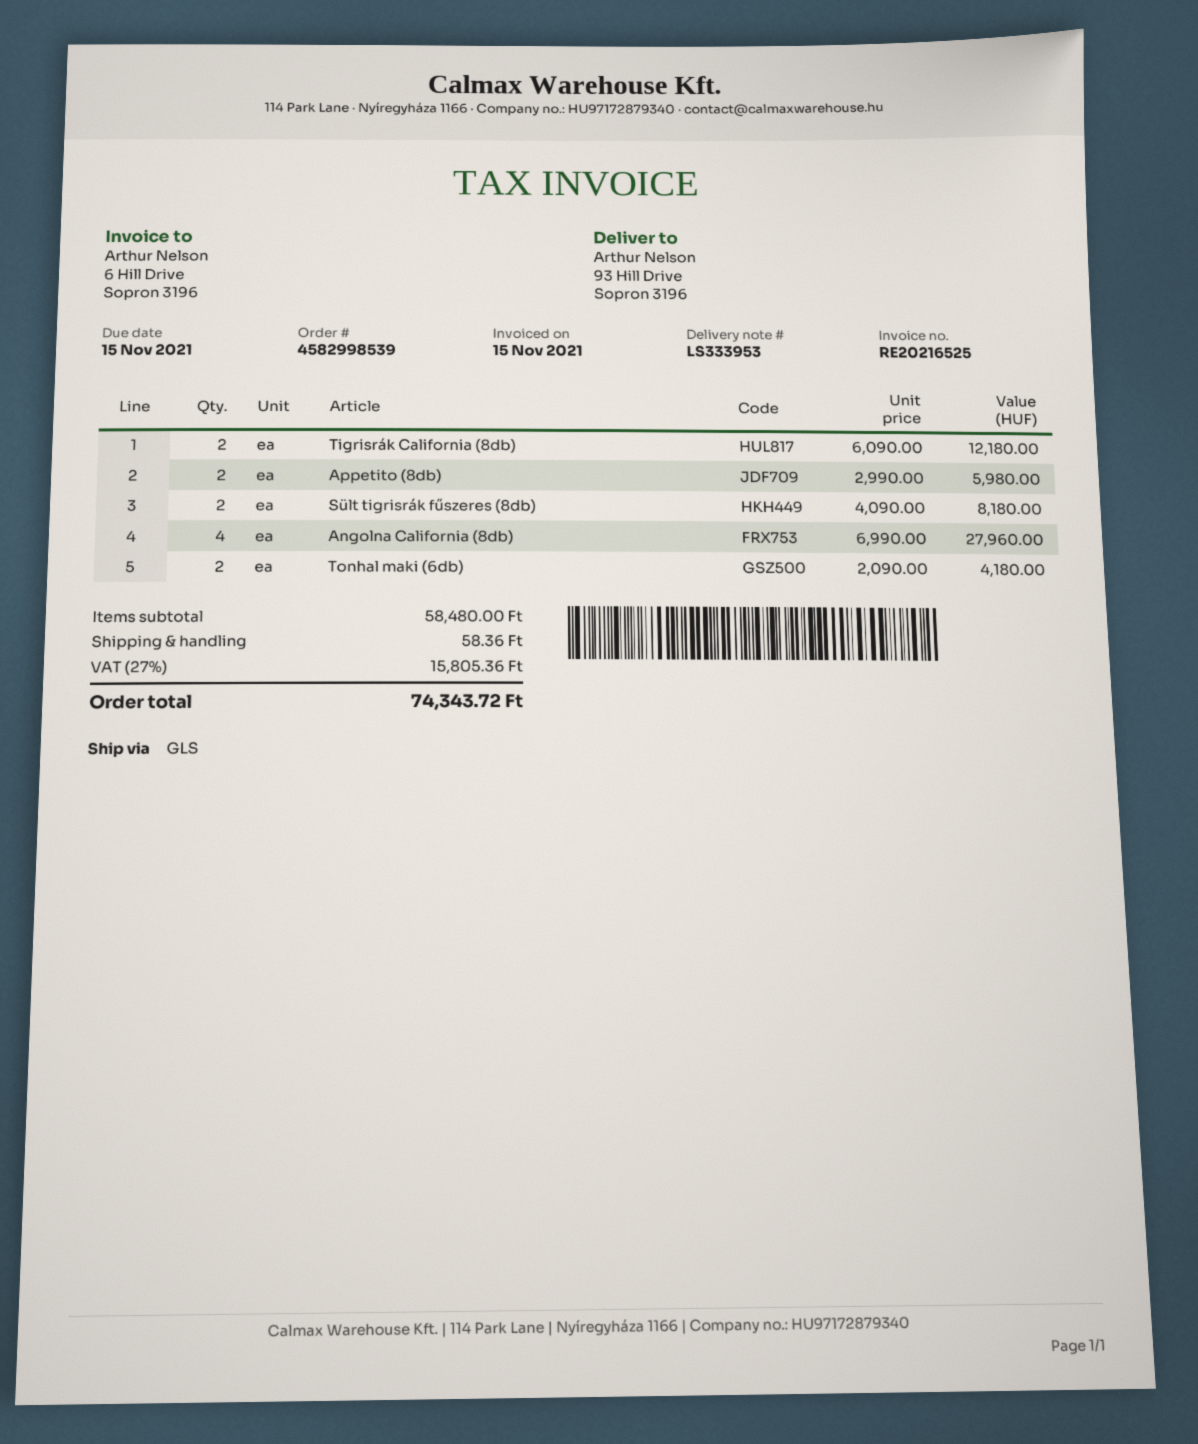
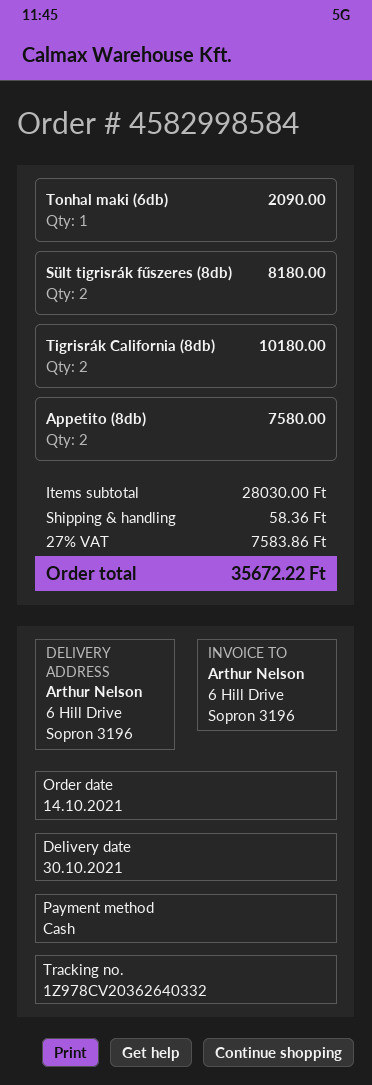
order number: 4582998539 -> 4582998584
ship to: 93 Hill Drive, Sopron 3196 -> 6 Hill Drive, Sopron 3196
Tigrisrák California (8db): 2 for 12180.00 -> 2 for 10180.00
Appetito (8db): 2 for 5980.00 -> 2 for 7580.00
Angolna California (8db): 4 for 27960.00 -> none
Tonhal maki (6db): 2 for 4180.00 -> 1 for 2090.00
subtotal: 58480.00 -> 28030.00
tax: 27% = 15805.36 -> 27% = 7583.86
total: 74343.72 -> 35672.22

